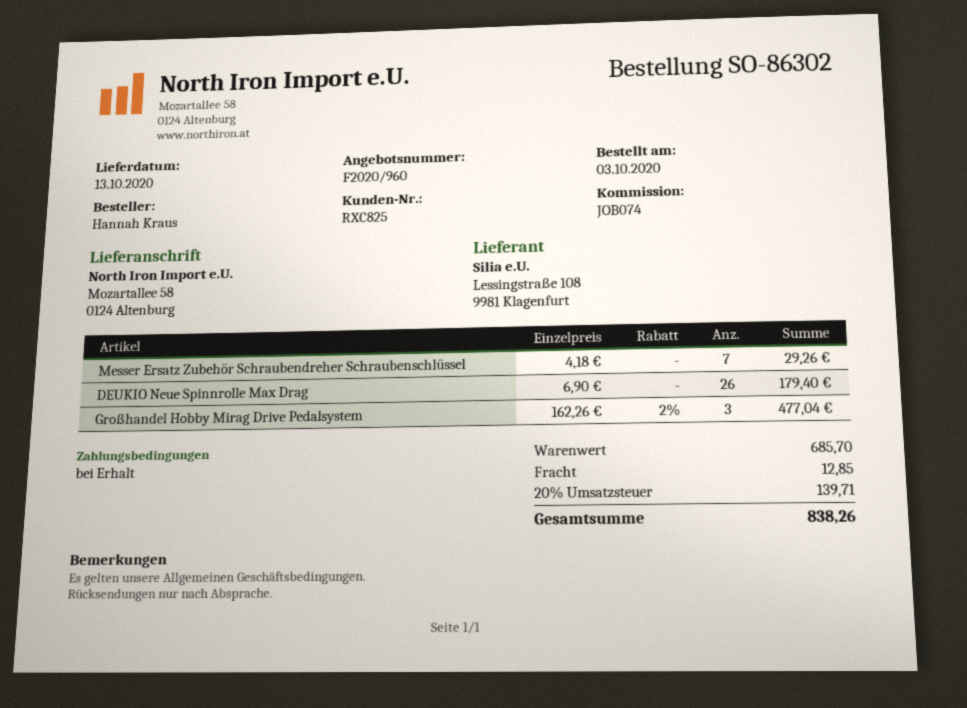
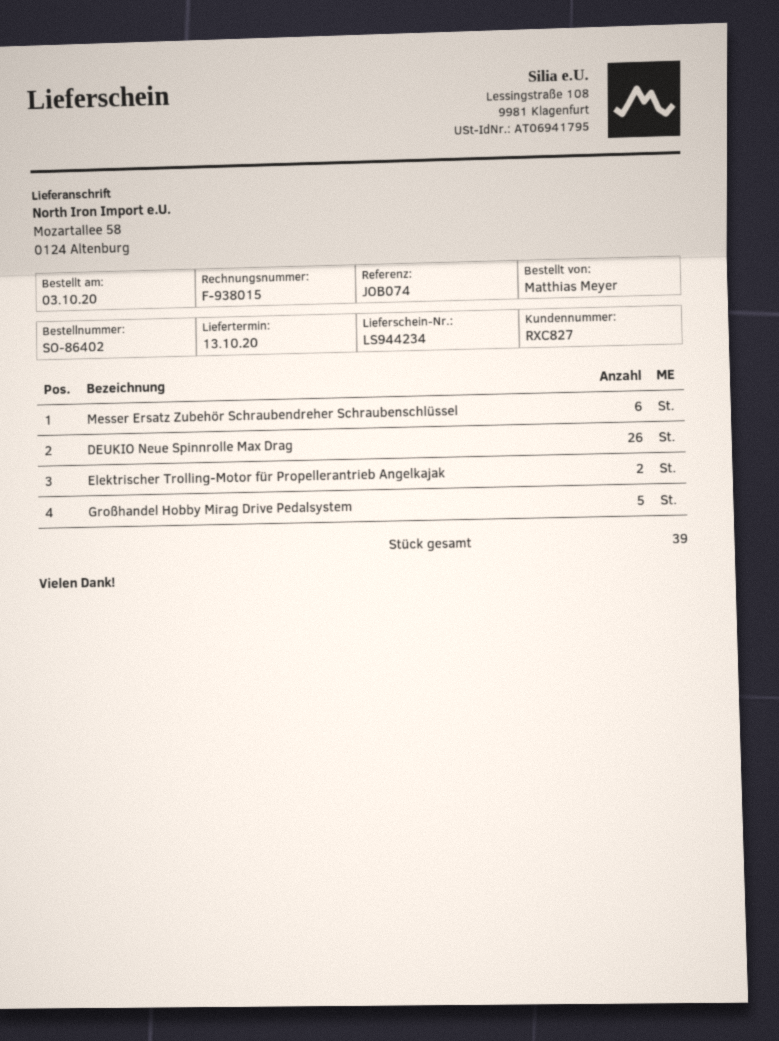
order number: SO-86302 -> SO-86402
customer number: RXC825 -> RXC827
ordered by: Hannah Kraus -> Matthias Meyer
Messer Ersatz Zubehör Schraubendreher Schraubenschlüssel: 7 -> 6
Großhandel Hobby Mirag Drive Pedalsystem: 3 -> 5
Elektrischer Trolling-Motor für Propellerantrieb Angelkajak: none -> 2

